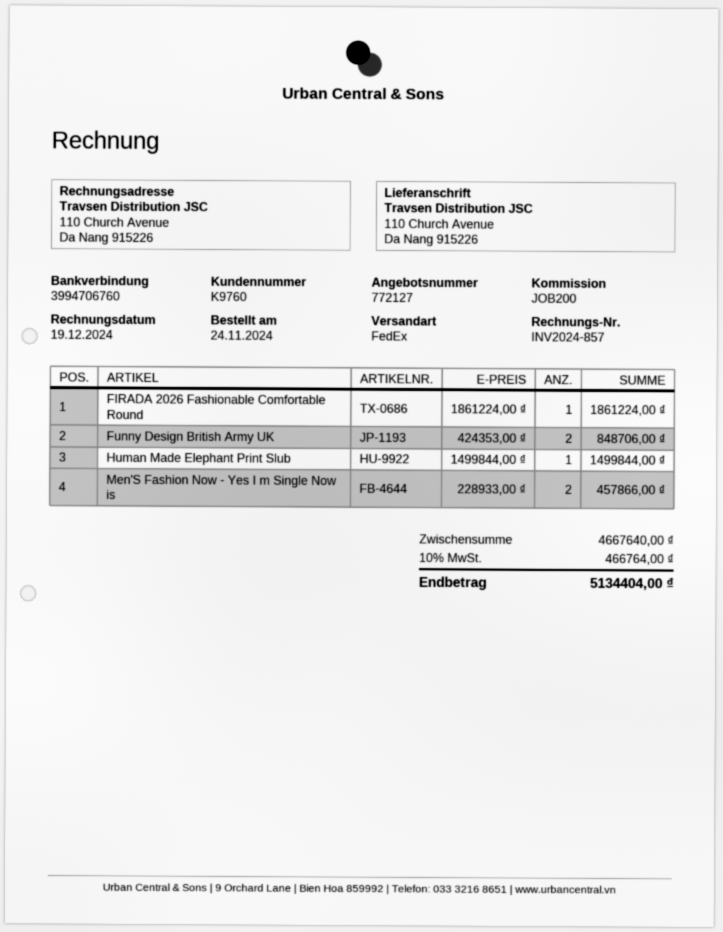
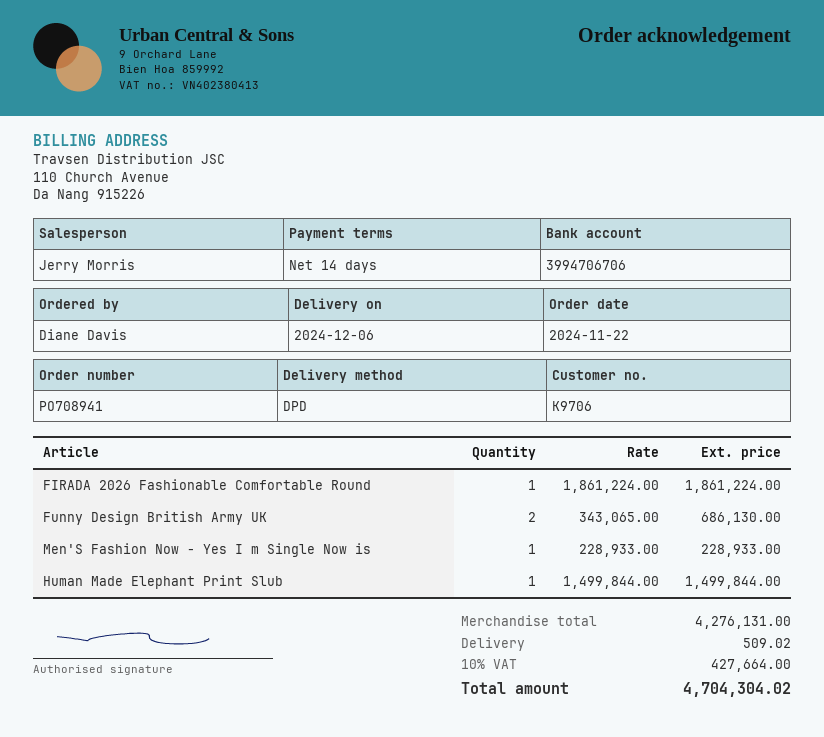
order date: 2024-11-24 -> 2024-11-22
customer number: K9760 -> K9706
bank account: 3994706760 -> 3994706706
shipping method: FedEx -> DPD
Funny Design British Army UK: 2 x 424353.00 = 848706.00 -> 2 x 343065.00 = 686130.00
Men'S Fashion Now - Yes I m Single Now is: 2 x 228933.00 = 457866.00 -> 1 x 228933.00 = 228933.00
subtotal: 4667640.00 -> 4276131.00
shipping: none -> 509.02
tax: 10% = 466764.00 -> 10% = 427664.00
total: 5134404.00 -> 4704304.02

